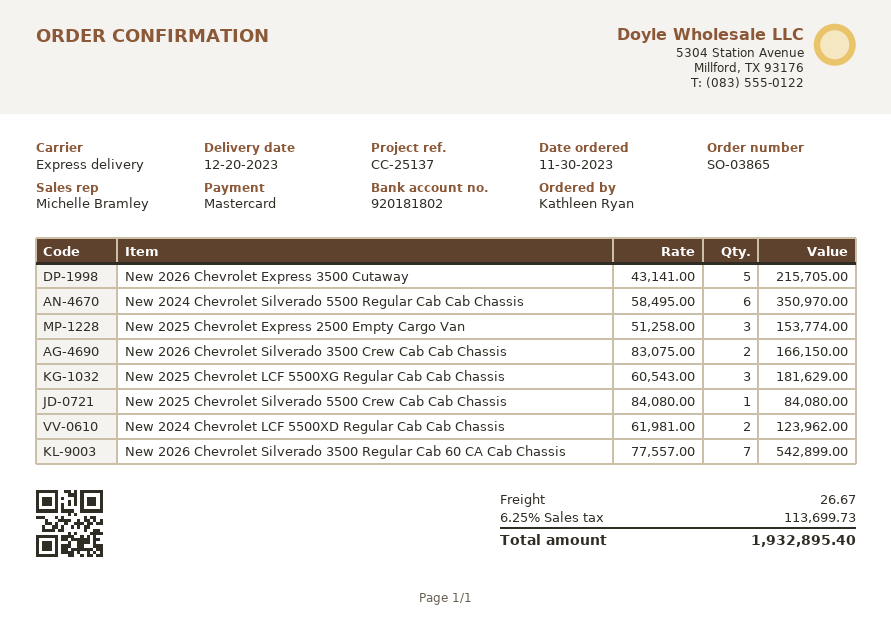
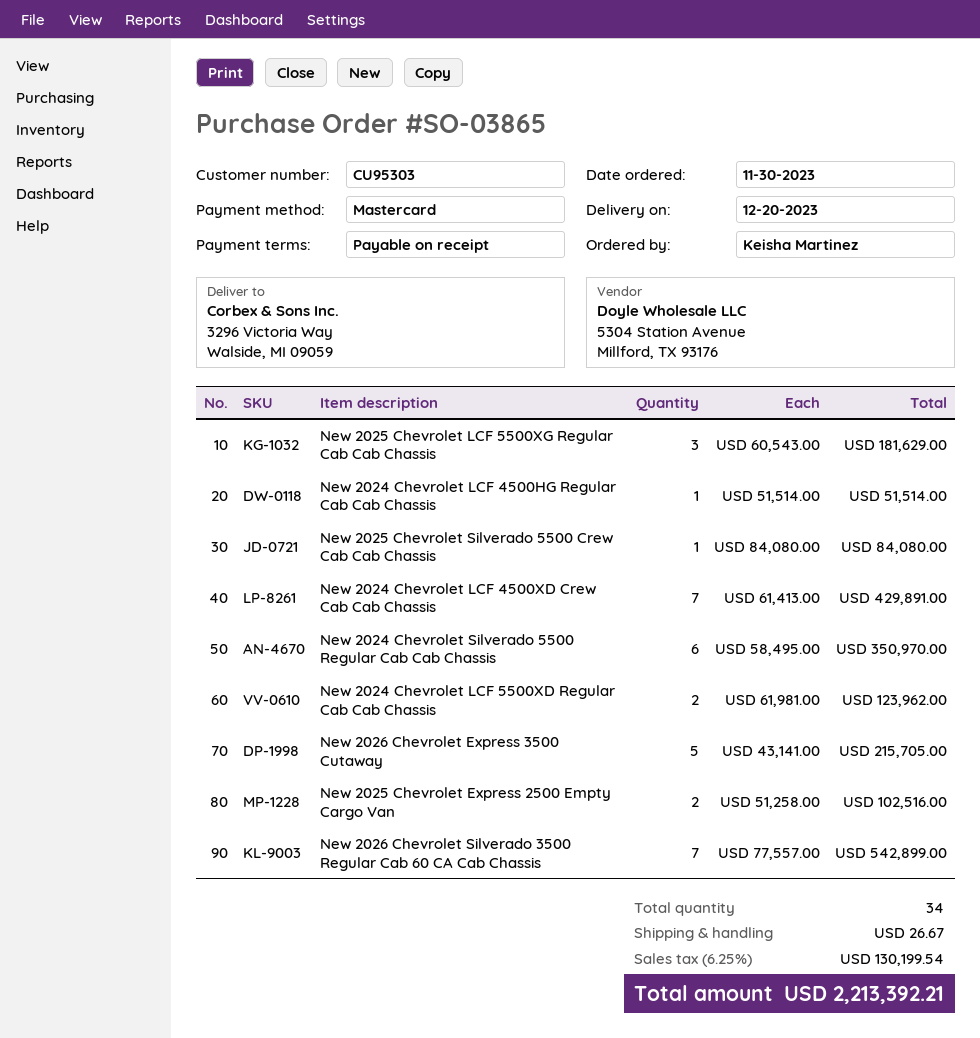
ordered by: Kathleen Ryan -> Keisha Martinez
New 2025 Chevrolet Express 2500 Empty Cargo Van: 3 x 51258.00 = 153774.00 -> 2 x 51258.00 = 102516.00
New 2026 Chevrolet Silverado 3500 Crew Cab Cab Chassis: 2 x 83075.00 = 166150.00 -> none
New 2024 Chevrolet LCF 4500HG Regular Cab Cab Chassis: none -> 1 x 51514.00 = 51514.00
New 2024 Chevrolet LCF 4500XD Crew Cab Cab Chassis: none -> 7 x 61413.00 = 429891.00
tax: 6.25% = 113699.73 -> 6.25% = 130199.54
total: 1932895.40 -> 2213392.21

